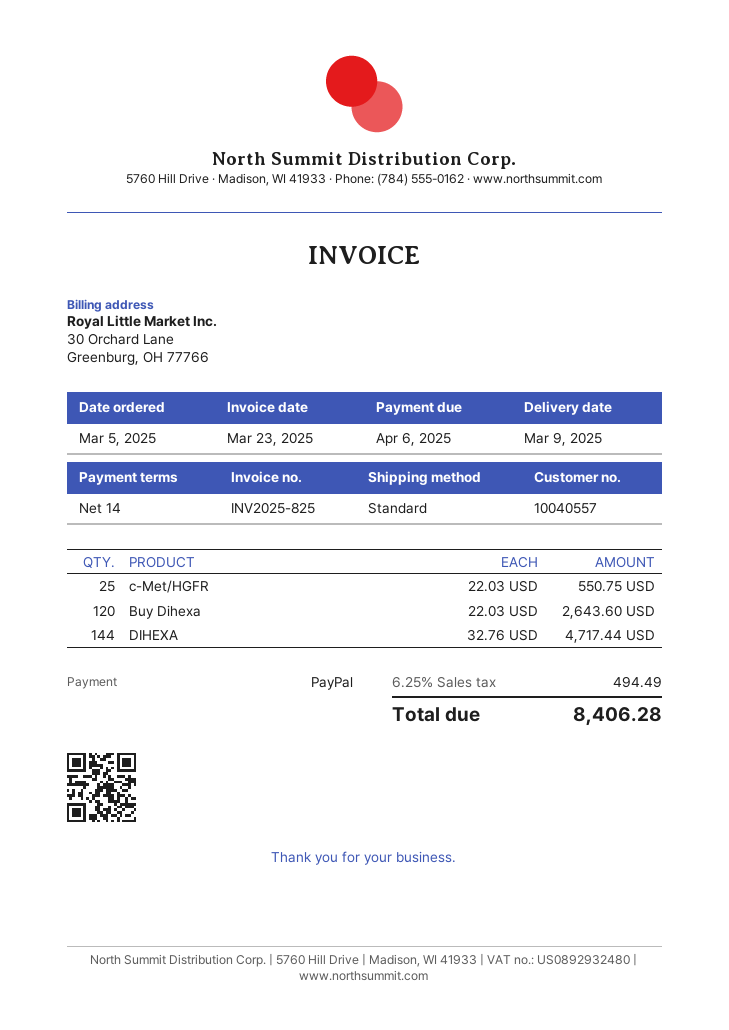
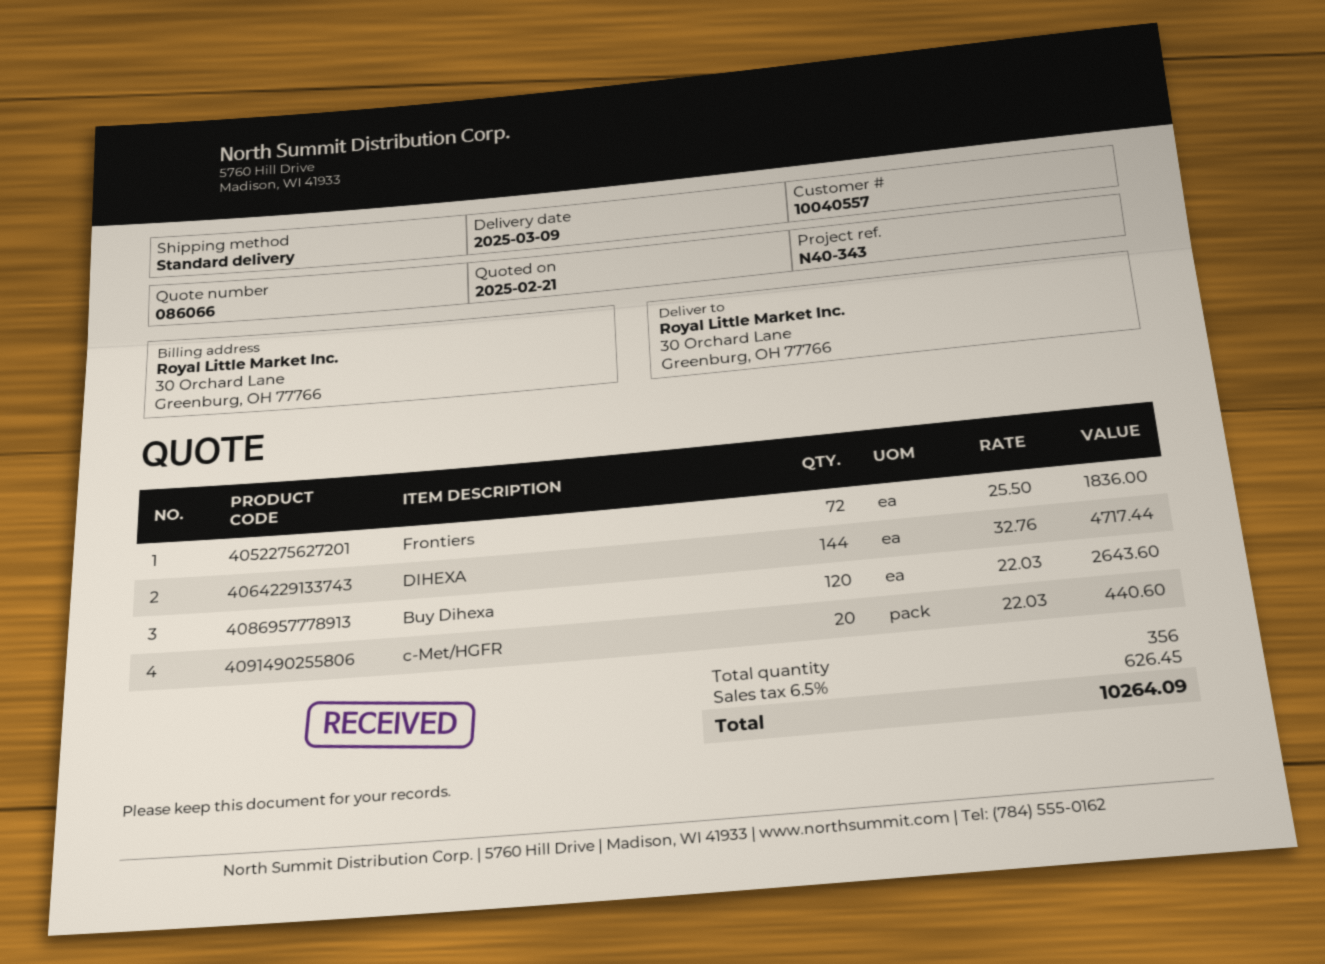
c-Met/HGFR: 25 x 22.03 = 550.75 -> 20 x 22.03 = 440.60
Frontiers: none -> 72 x 25.50 = 1836.00
tax: 6.25% = 494.49 -> 6.5% = 626.45
total: 8406.28 -> 10264.09

